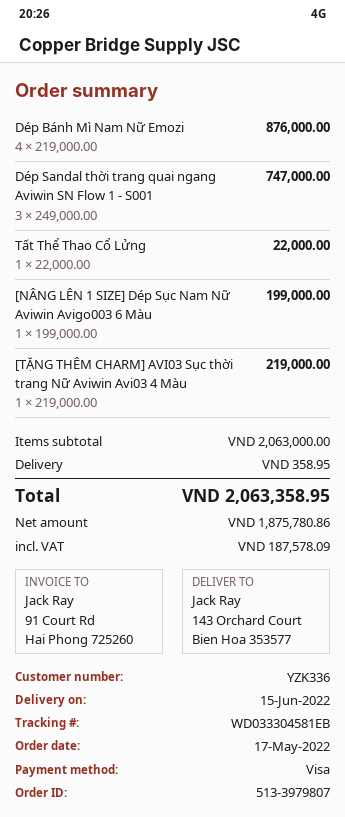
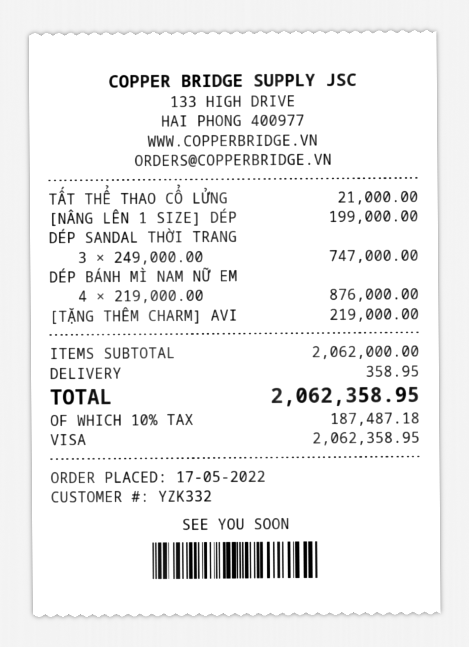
customer number: YZK336 -> YZK332
Tất Thể Thao Cổ Lửng: 1 x 22000.00 = 22000.00 -> 1 x 21000.00 = 21000.00
subtotal: 2063000.00 -> 2062000.00
tax: 187578.09 -> 187487.18
total: 2063358.95 -> 2062358.95

